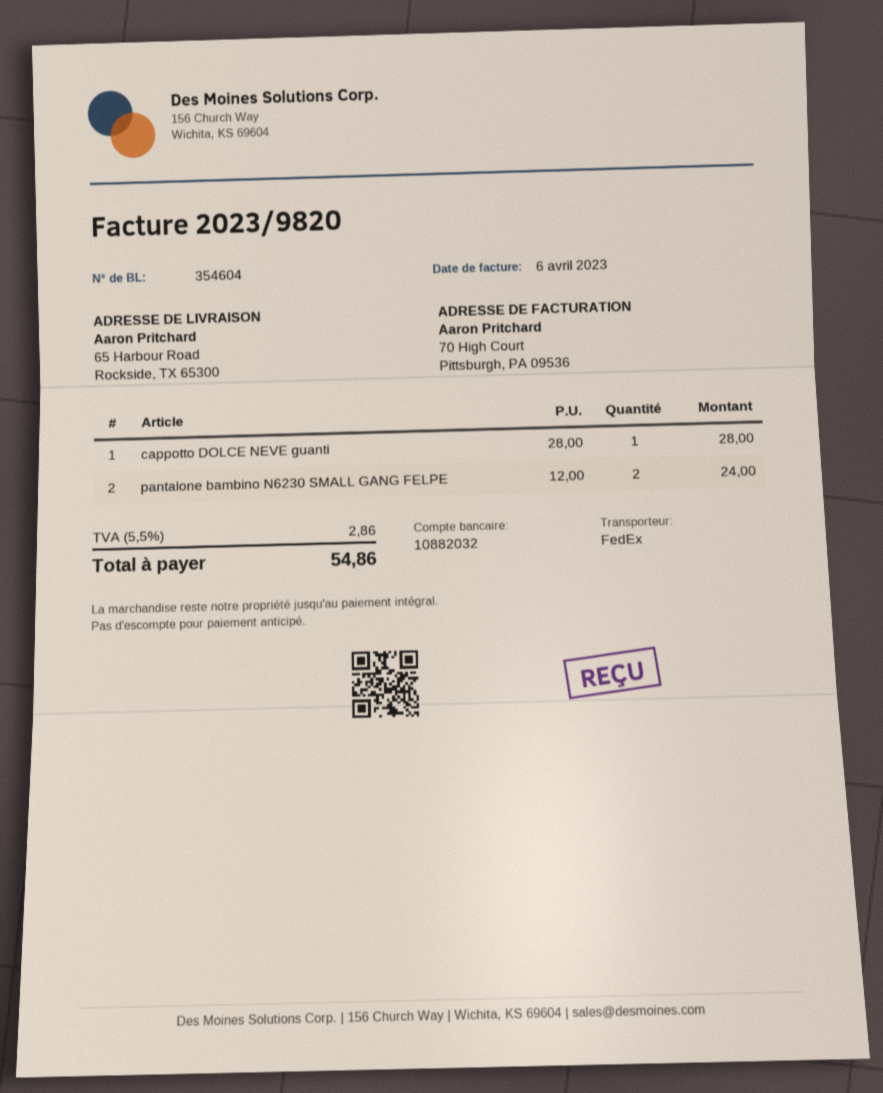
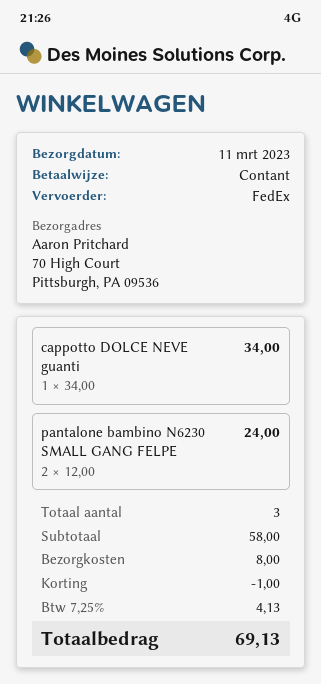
ship to: 65 Harbour Road, Rockside, TX 65300 -> 70 High Court, Pittsburgh, PA 09536
cappotto DOLCE NEVE guanti: 1 x 28.00 = 28.00 -> 1 x 34.00 = 34.00
discount: none -> 1.00
shipping: none -> 8.00
tax: 5.5% = 2.86 -> 7.25% = 4.13
total: 54.86 -> 69.13

